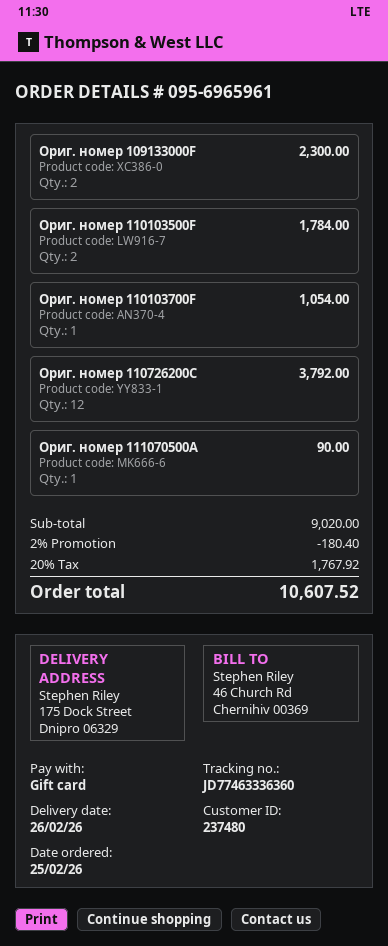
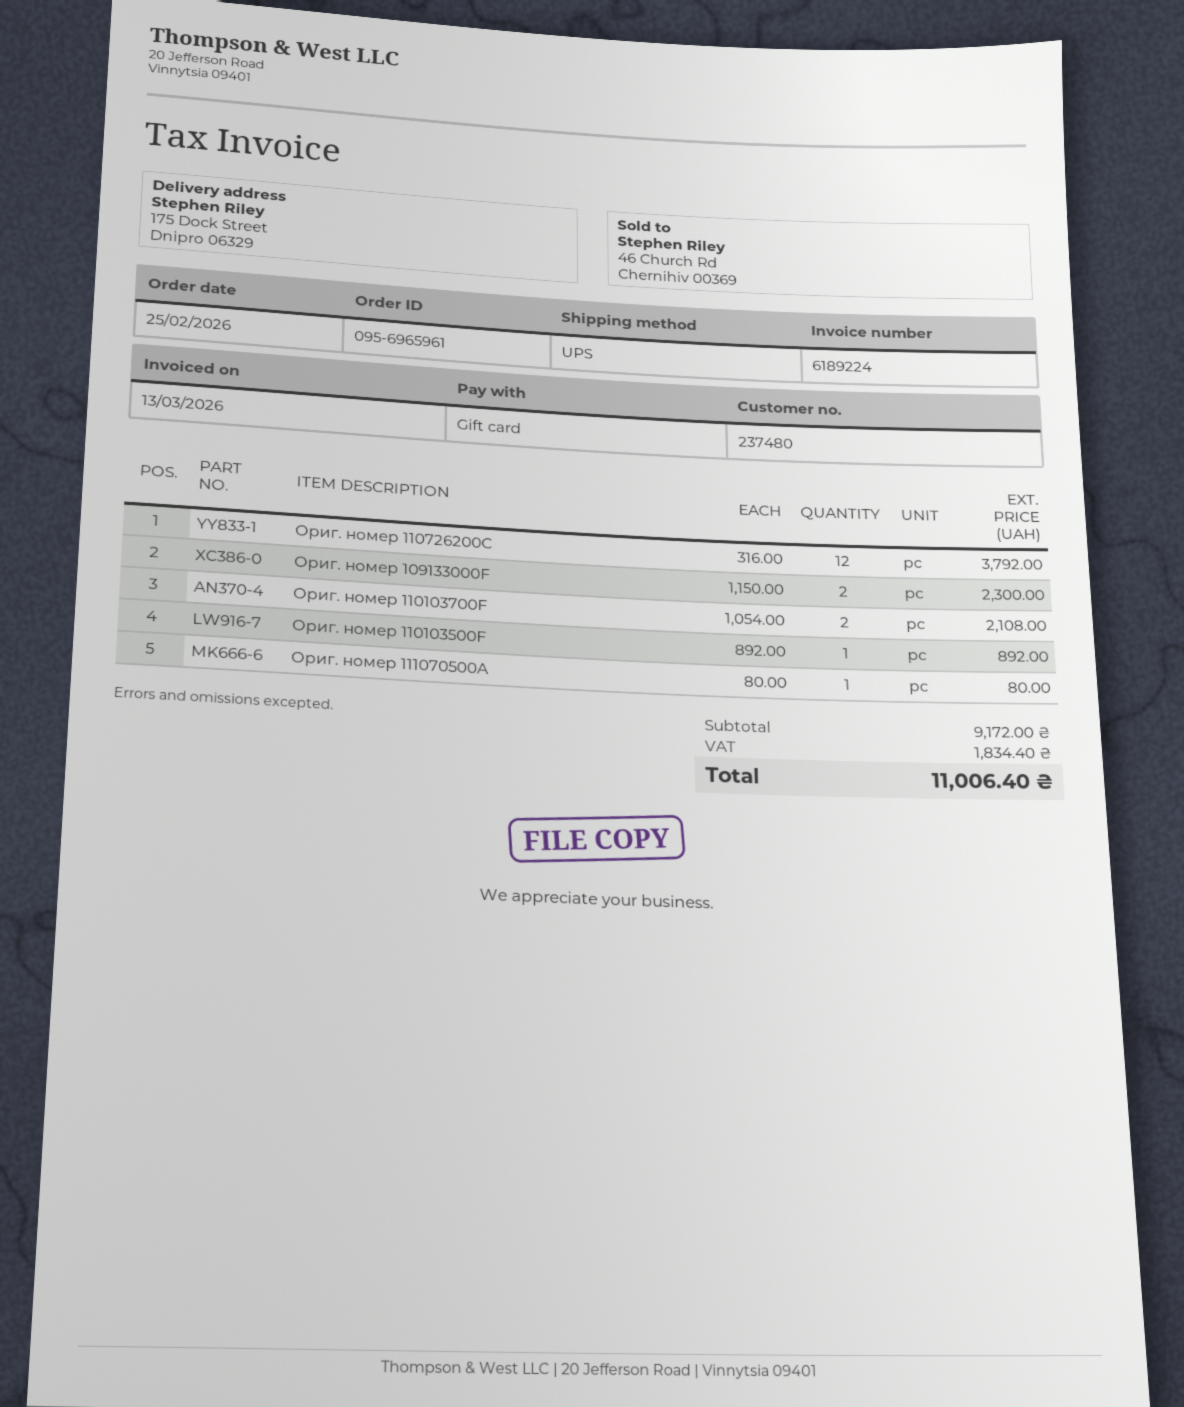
Ориг. номер 110103500F: 2 for 1784.00 -> 1 for 892.00
Ориг. номер 110103700F: 1 for 1054.00 -> 2 for 2108.00
Ориг. номер 111070500A: 1 for 90.00 -> 1 for 80.00
subtotal: 9020.00 -> 9172.00
discount: 2% = 180.40 -> none
tax: 1767.92 -> 1834.40
total: 10607.52 -> 11006.40

